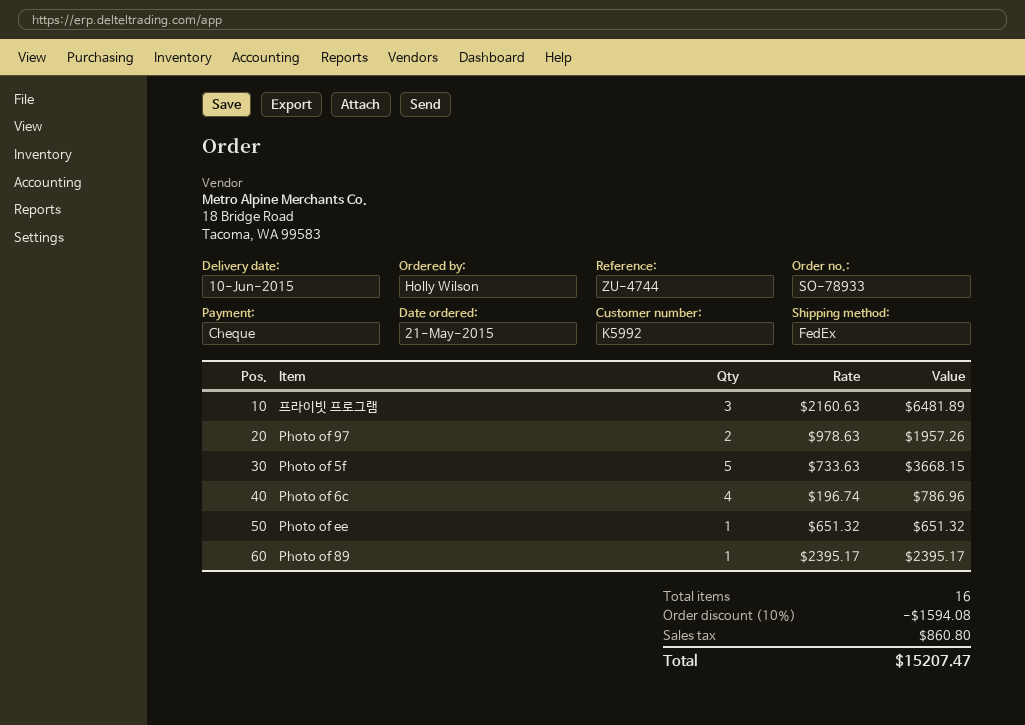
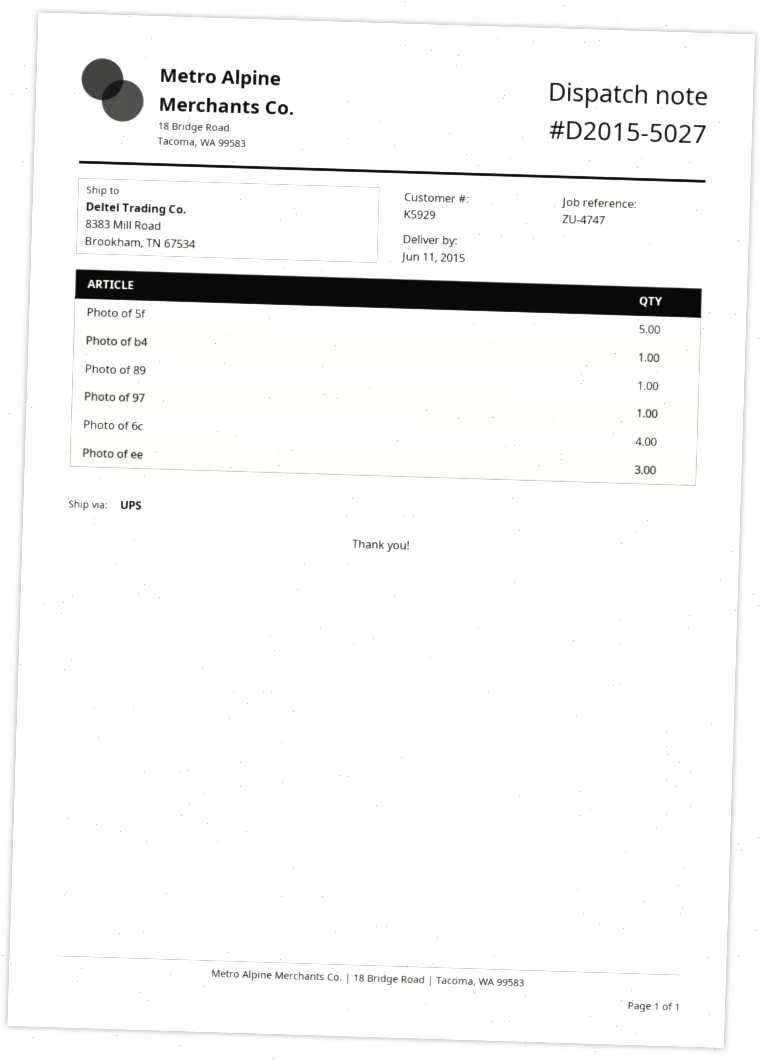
delivery date: 2015-06-10 -> 2015-06-11
customer number: K5992 -> K5929
reference: ZU-4744 -> ZU-4747
shipping method: FedEx -> UPS
프라이빗 프로그램: 3 -> none
Photo of 97: 2 -> 1
Photo of ee: 1 -> 3
Photo of b4: none -> 1

